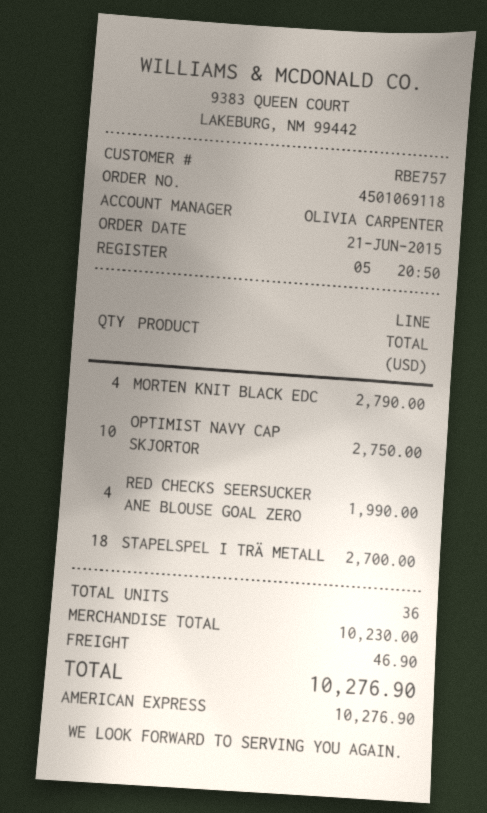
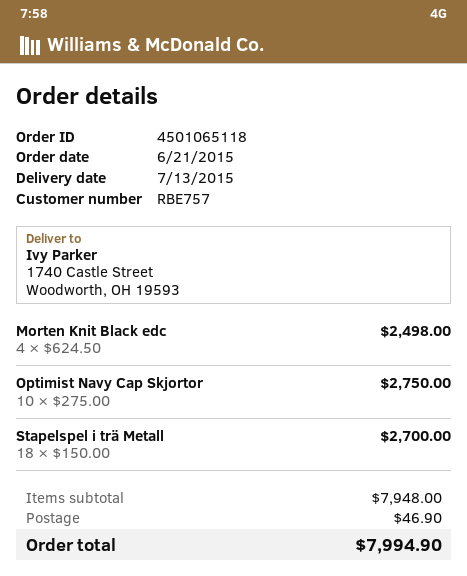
order number: 4501069118 -> 4501065118
MORTEN KNIT BLACK EDC: 4 for 2790.00 -> 4 for 2498.00
RED CHECKS SEERSUCKER ANE BLOUSE GOAL ZERO: 4 for 1990.00 -> none
subtotal: 10230.00 -> 7948.00
total: 10276.90 -> 7994.90

